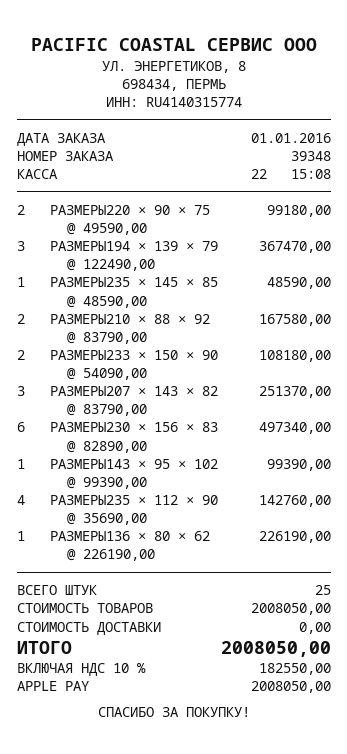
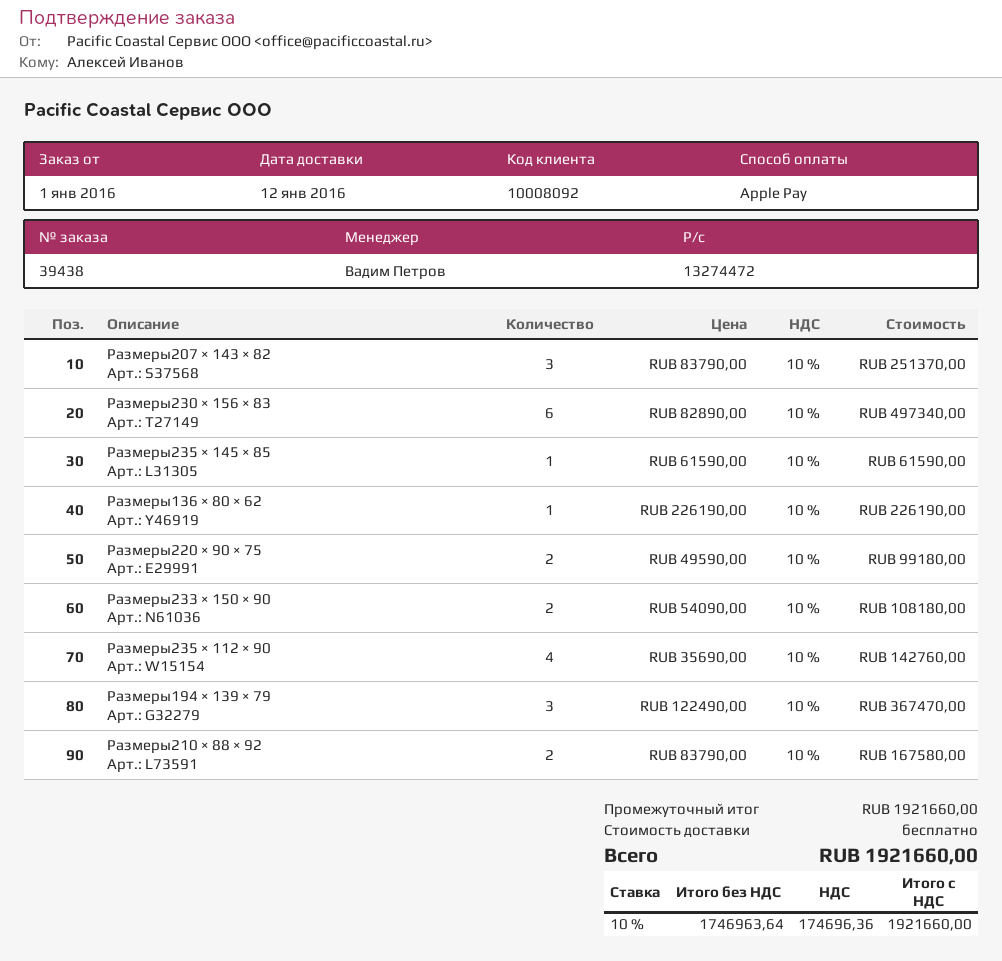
order number: 39348 -> 39438
РАЗМЕРЫ235 × 145 × 85: 1 x 48590.00 = 48590.00 -> 1 x 61590.00 = 61590.00
РАЗМЕРЫ143 × 95 × 102: 1 x 99390.00 = 99390.00 -> none
subtotal: 2008050.00 -> 1921660.00
tax: 10% = 182550.00 -> 10% = 174696.36
total: 2008050.00 -> 1921660.00

